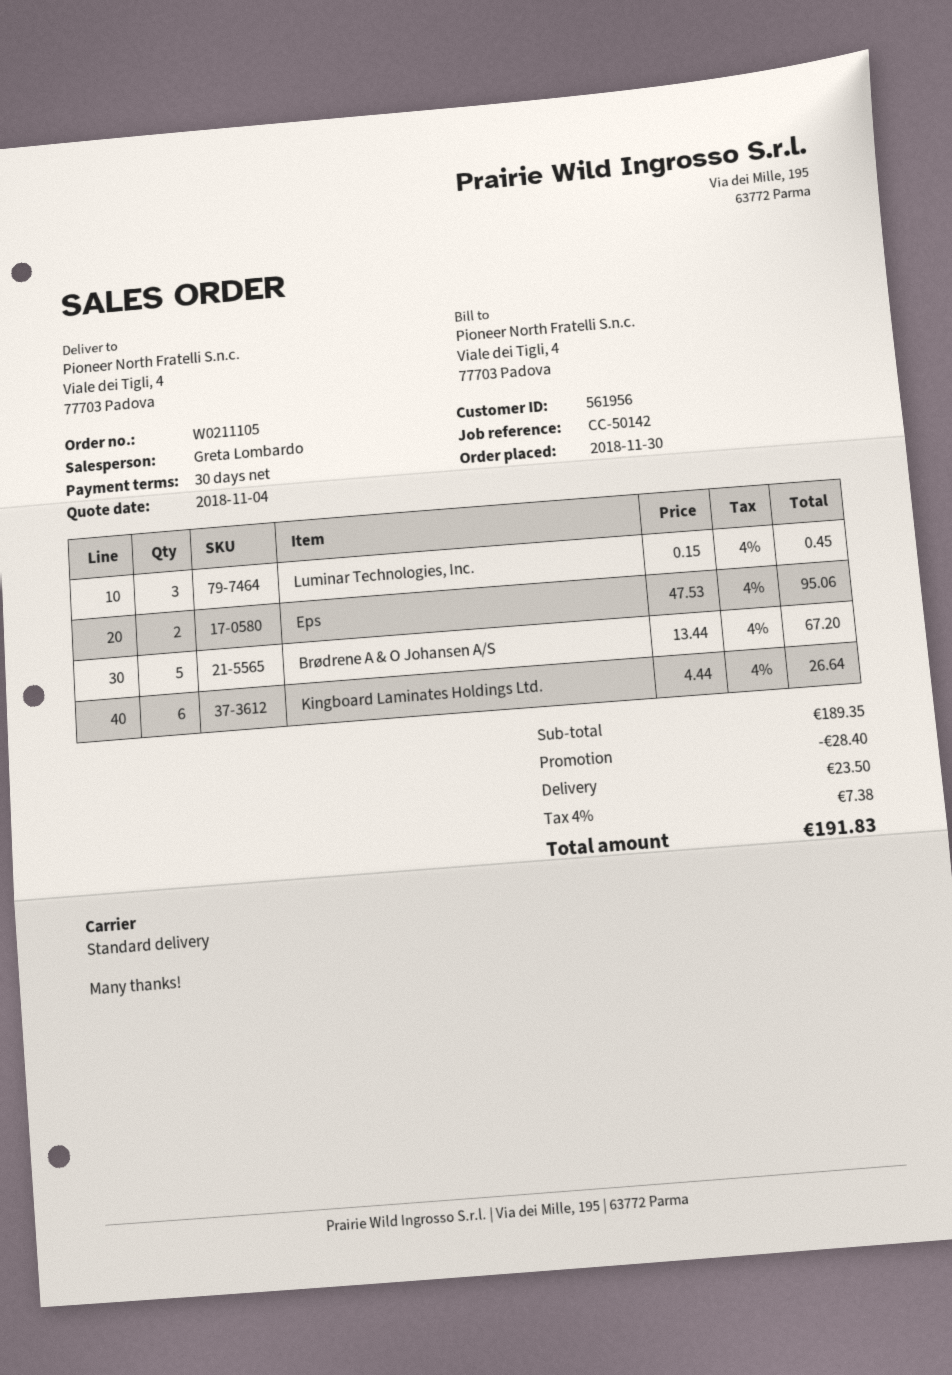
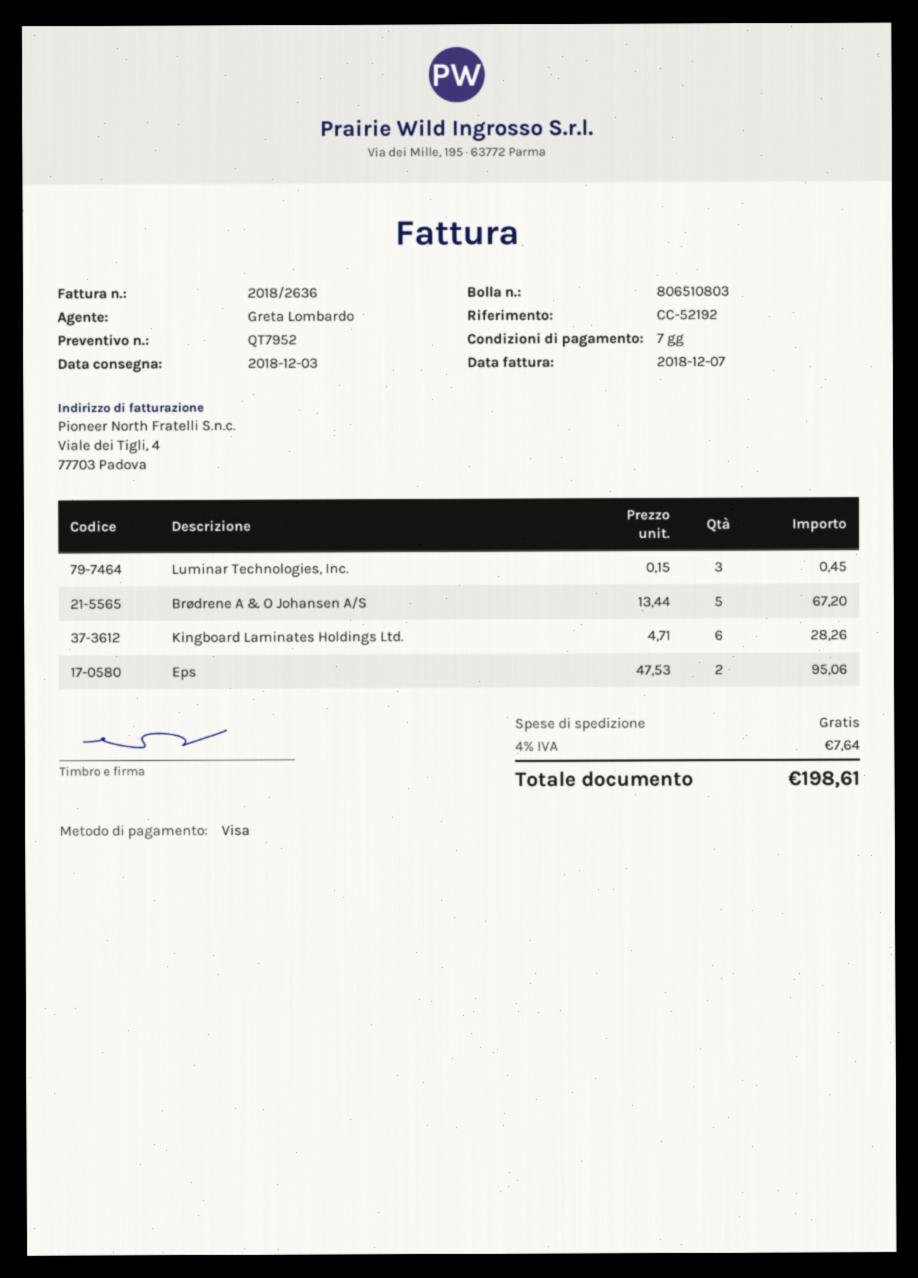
payment terms: 30 days -> 7 days
reference: CC-50142 -> CC-52192
Kingboard Laminates Holdings Ltd.: 6 x 4.44 = 26.64 -> 6 x 4.71 = 28.26
discount: 28.40 -> none
shipping: 23.50 -> 0.00
tax: 4% = 7.38 -> 4% = 7.64
total: 191.83 -> 198.61

